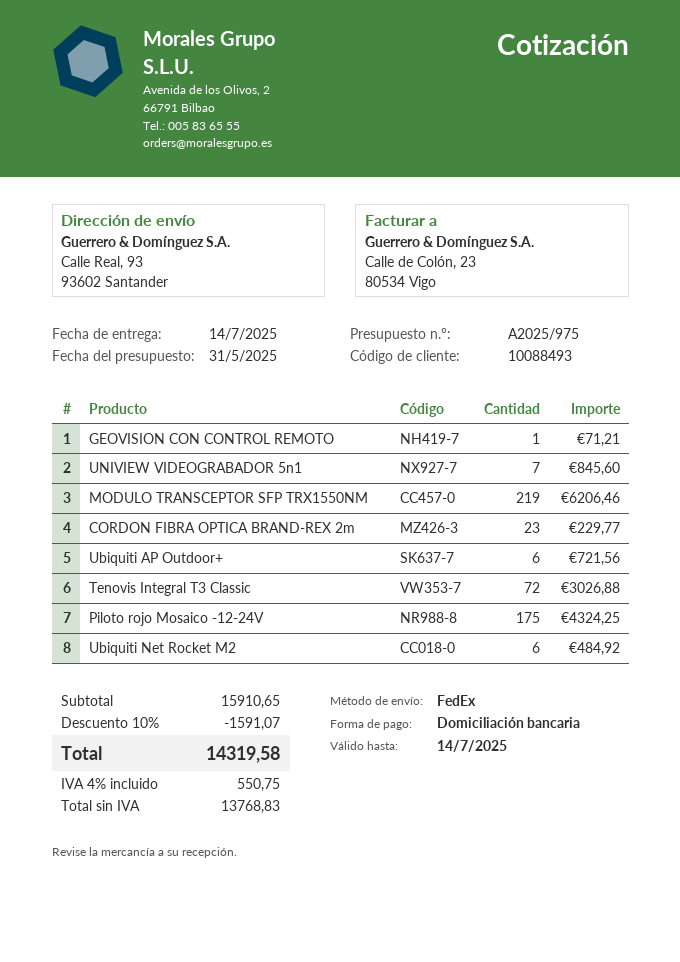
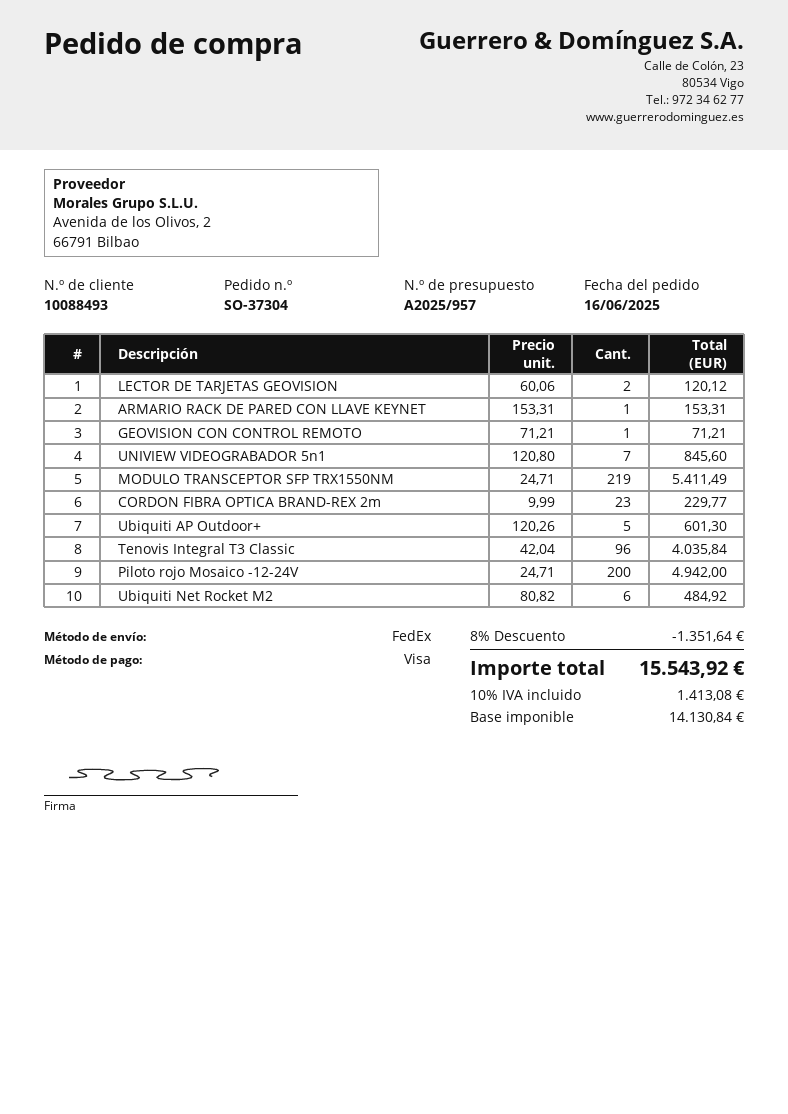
quote number: A2025/975 -> A2025/957
payment method: direct debit -> Visa
MODULO TRANSCEPTOR SFP TRX1550NM: 219 for 6206.46 -> 219 for 5411.49
Ubiquiti AP Outdoor+: 6 for 721.56 -> 5 for 601.30
Tenovis Integral T3 Classic: 72 for 3026.88 -> 96 for 4035.84
Piloto rojo Mosaico -12-24V: 175 for 4324.25 -> 200 for 4942.00
LECTOR DE TARJETAS GEOVISION: none -> 2 for 120.12
ARMARIO RACK DE PARED CON LLAVE KEYNET: none -> 1 for 153.31
discount: 10% = 1591.07 -> 8% = 1351.64
net: 13768.83 -> 14130.84
tax: 4% = 550.75 -> 10% = 1413.08
total: 14319.58 -> 15543.92

